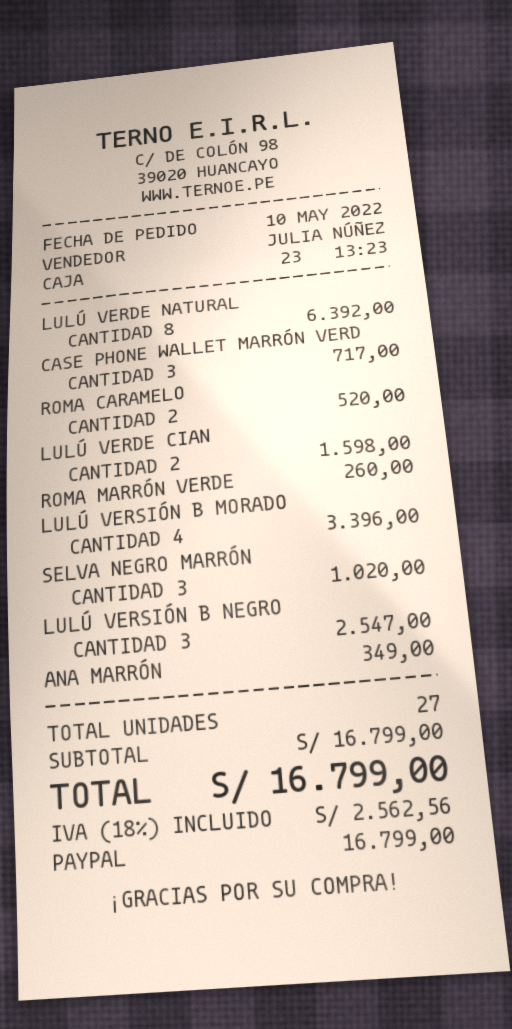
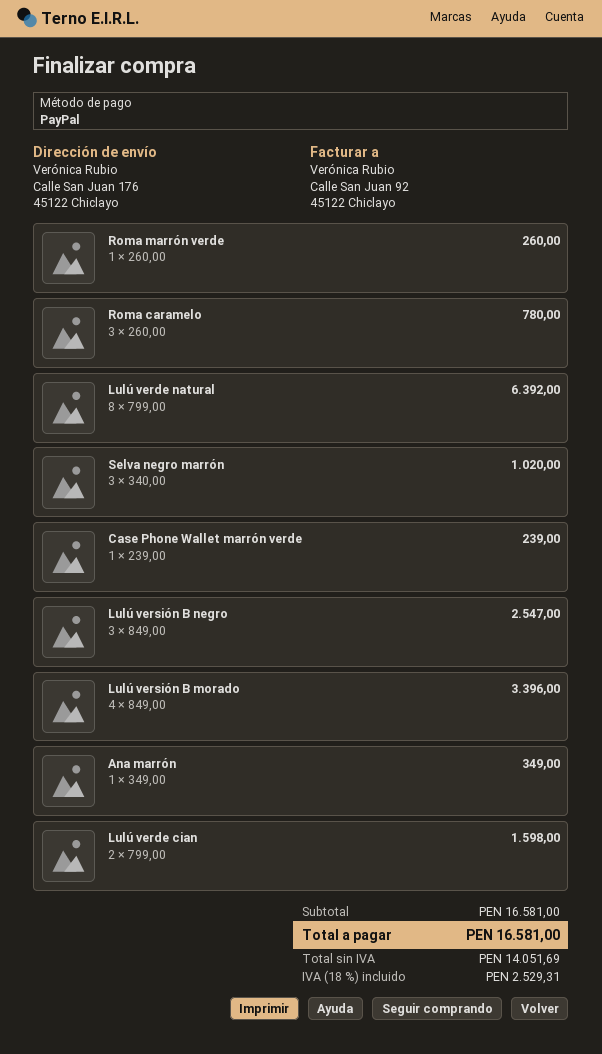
CASE PHONE WALLET MARRÓN VERD: 3 for 717.00 -> 1 for 239.00
ROMA CARAMELO: 2 for 520.00 -> 3 for 780.00
subtotal: 16799.00 -> 16581.00
tax: 18% = 2562.56 -> 18% = 2529.31
total: 16799.00 -> 16581.00

